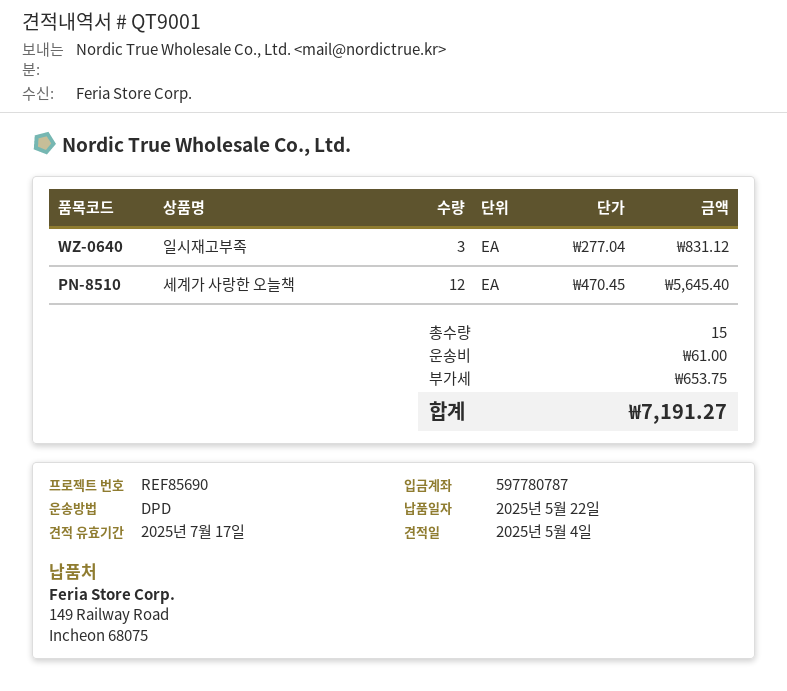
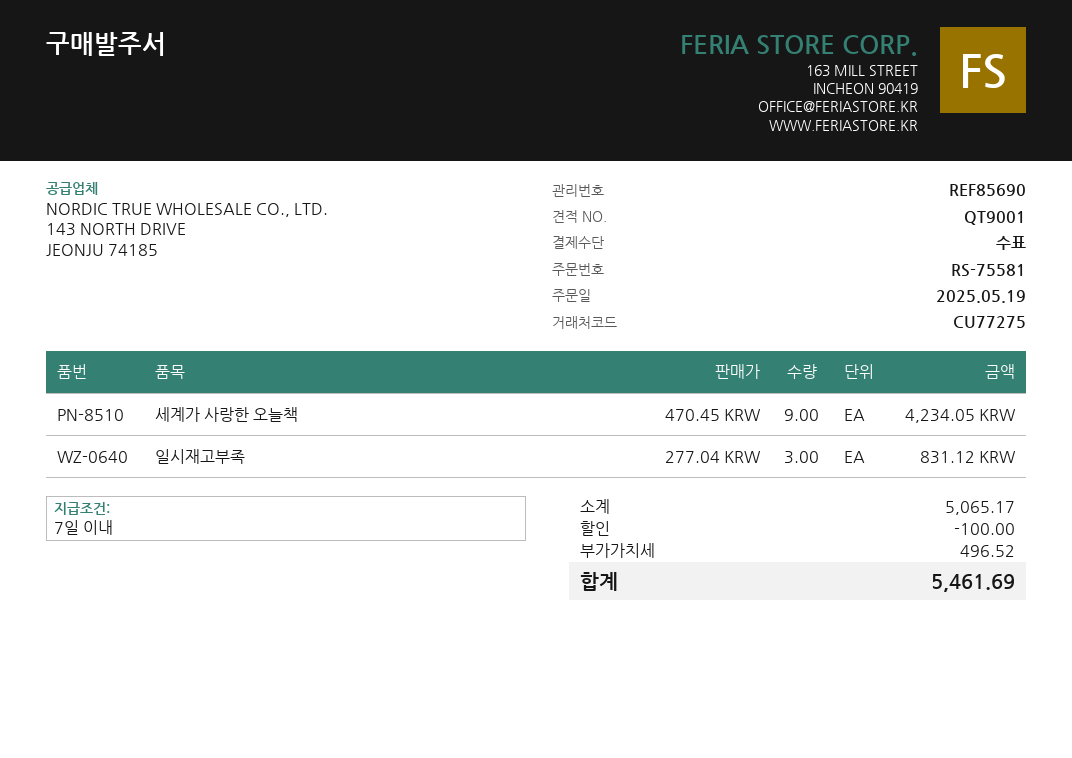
세계가 사랑한 오늘책: 12 x 470.45 = 5645.40 -> 9 x 470.45 = 4234.05
discount: none -> 100.00
shipping: 61.00 -> none
tax: 653.75 -> 496.52
total: 7191.27 -> 5461.69

